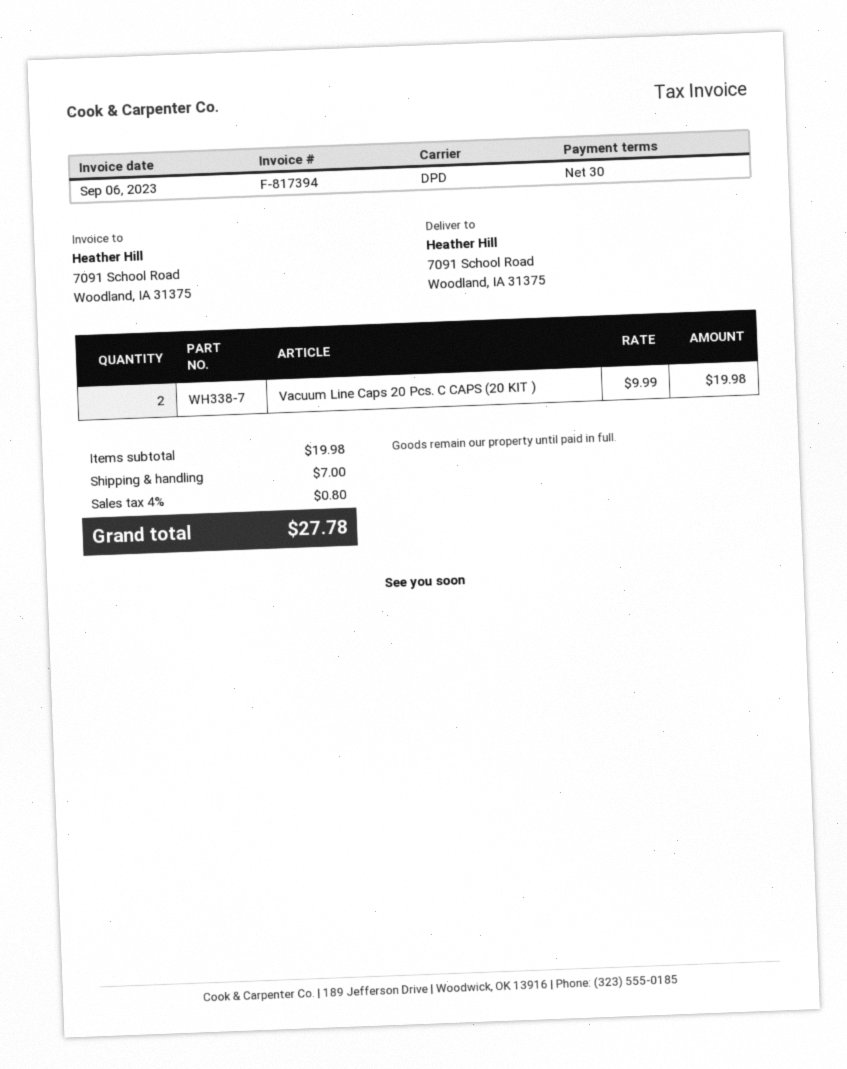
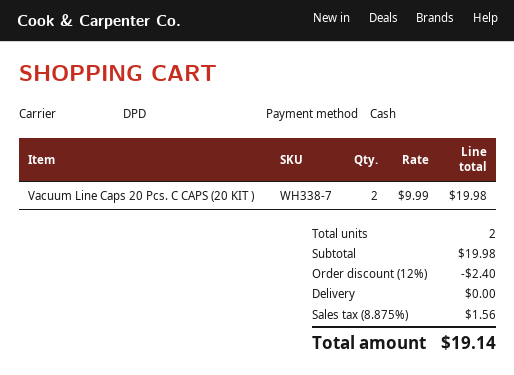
discount: none -> 12% = 2.40
shipping: 7.00 -> 0.00
tax: 4% = 0.80 -> 8.875% = 1.56
total: 27.78 -> 19.14

